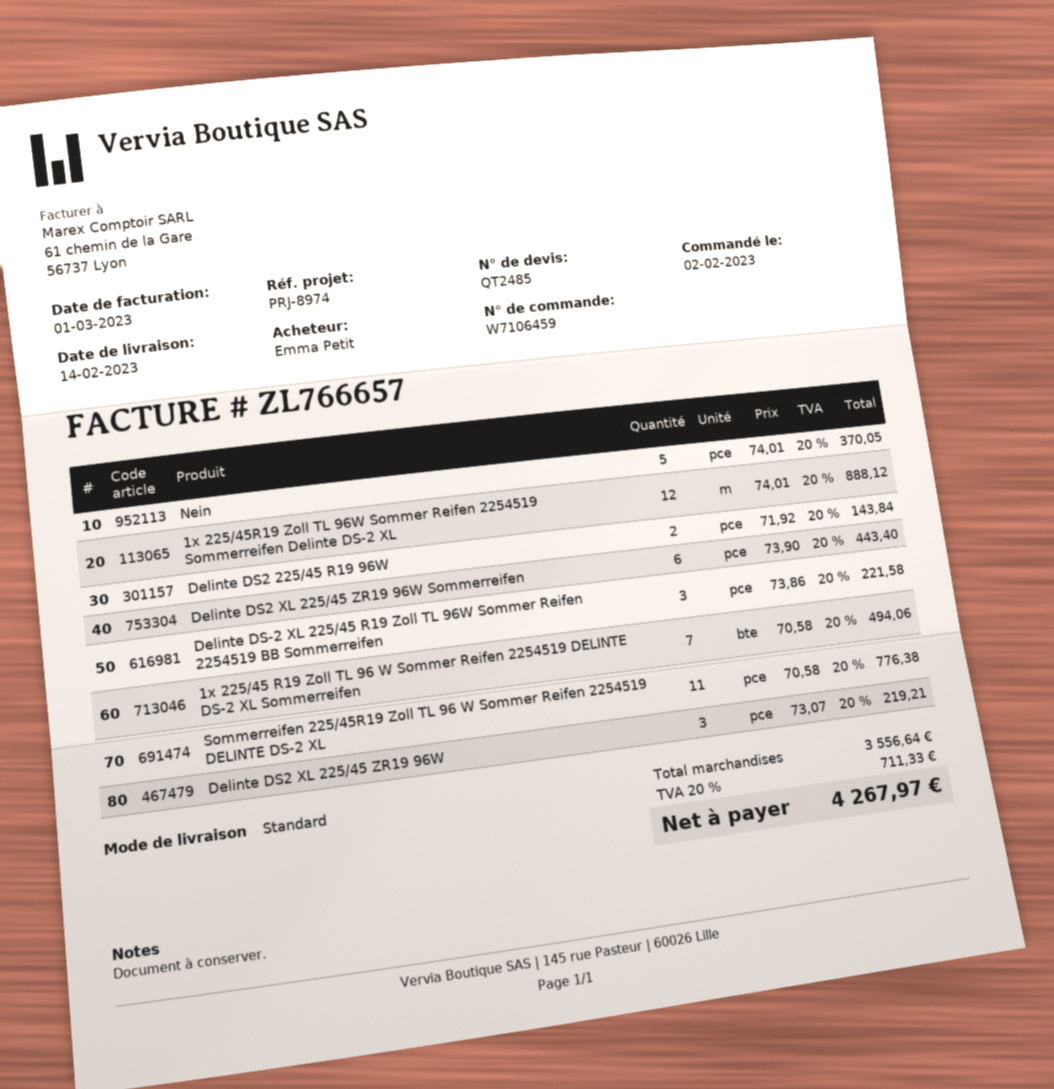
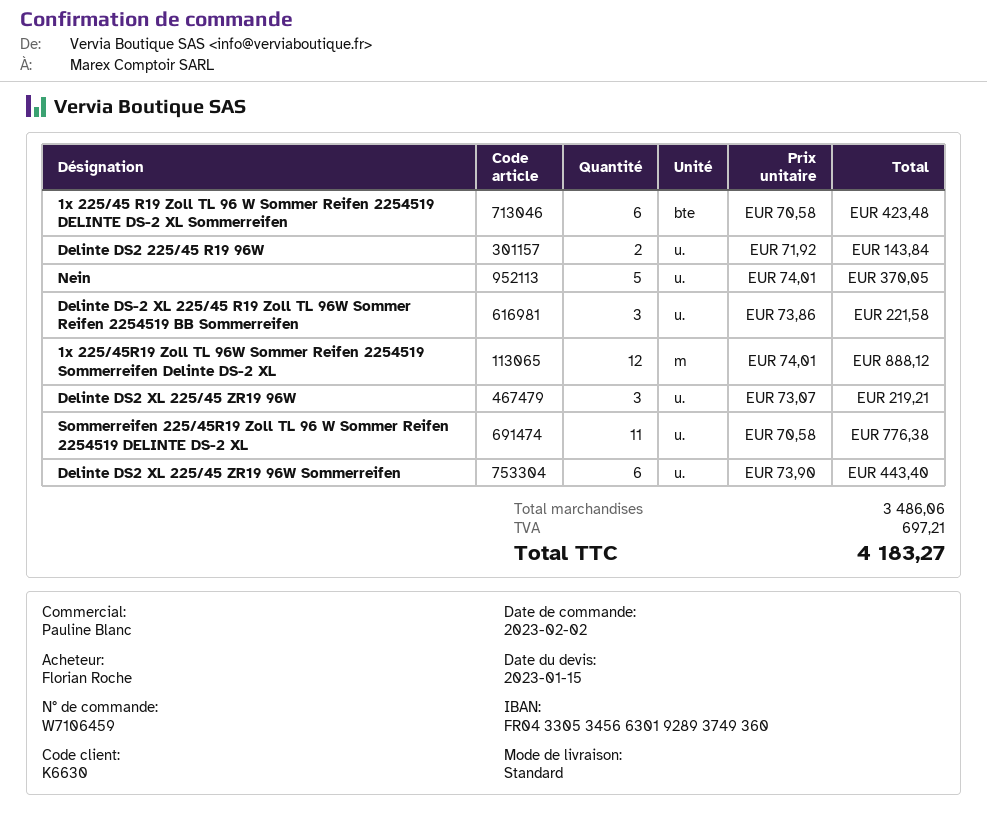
ordered by: Emma Petit -> Florian Roche
1x 225/45 R19 Zoll TL 96 W Sommer Reifen 2254519 DELINTE DS-2 XL Sommerreifen: 7 x 70.58 = 494.06 -> 6 x 70.58 = 423.48
subtotal: 3556.64 -> 3486.06
tax: 711.33 -> 697.21
total: 4267.97 -> 4183.27

